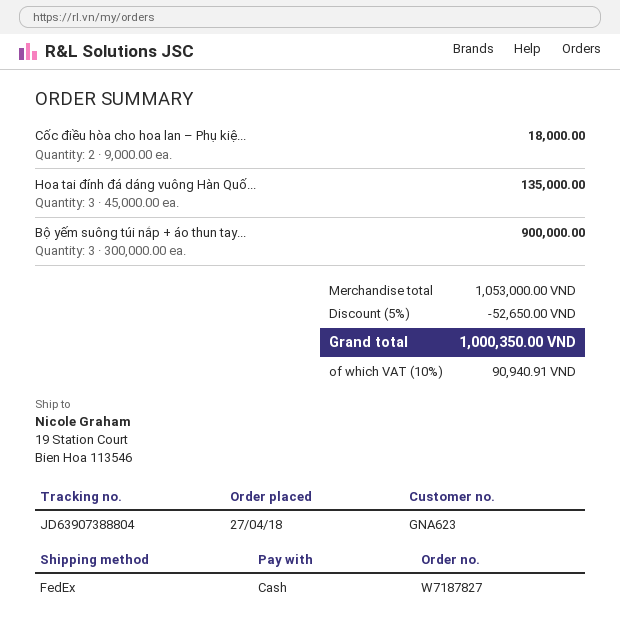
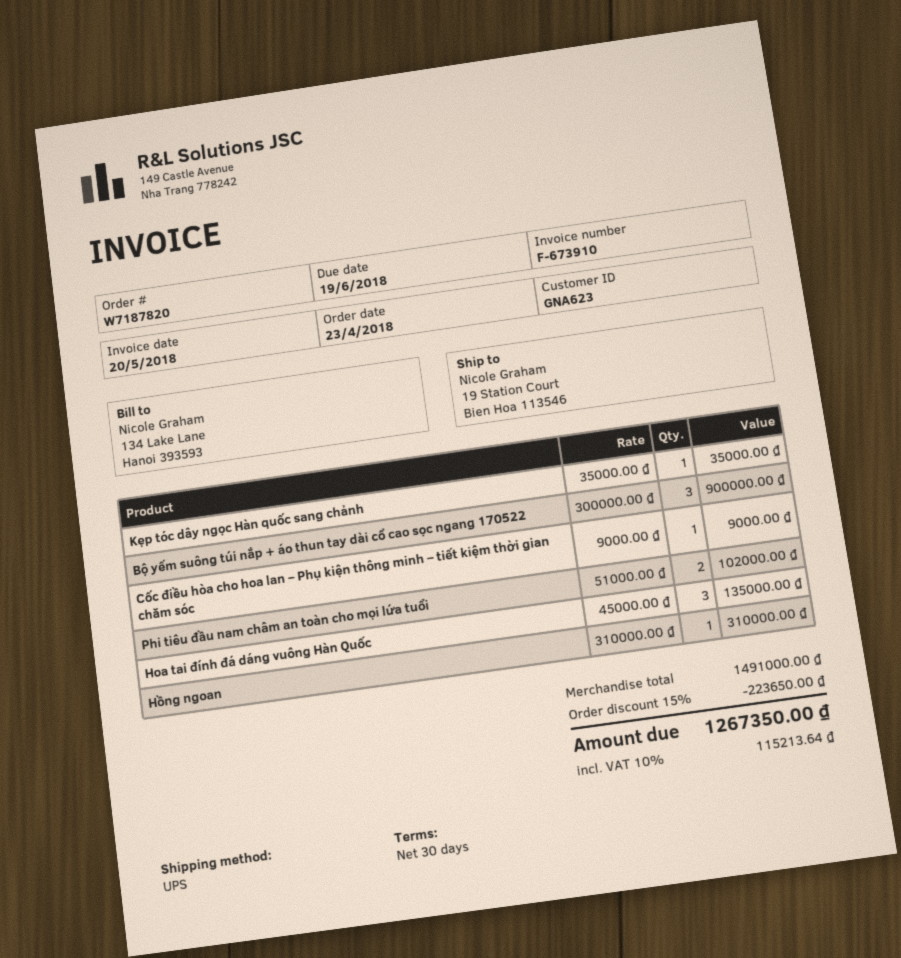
order number: W7187827 -> W7187820
order date: 2018-04-27 -> 2018-04-23
shipping method: FedEx -> UPS
Cốc điều hòa cho hoa lan – Phụ kiệ...: 2 x 9000.00 = 18000.00 -> 1 x 9000.00 = 9000.00
Kẹp tóc dây ngọc Hàn quốc sang chảnh: none -> 1 x 35000.00 = 35000.00
Phi tiêu đầu nam châm an toàn cho mọi lứa tuổi: none -> 2 x 51000.00 = 102000.00
Hồng ngoan: none -> 1 x 310000.00 = 310000.00
subtotal: 1053000.00 -> 1491000.00
discount: 5% = 52650.00 -> 15% = 223650.00
tax: 10% = 90940.91 -> 10% = 115213.64
total: 1000350.00 -> 1267350.00

